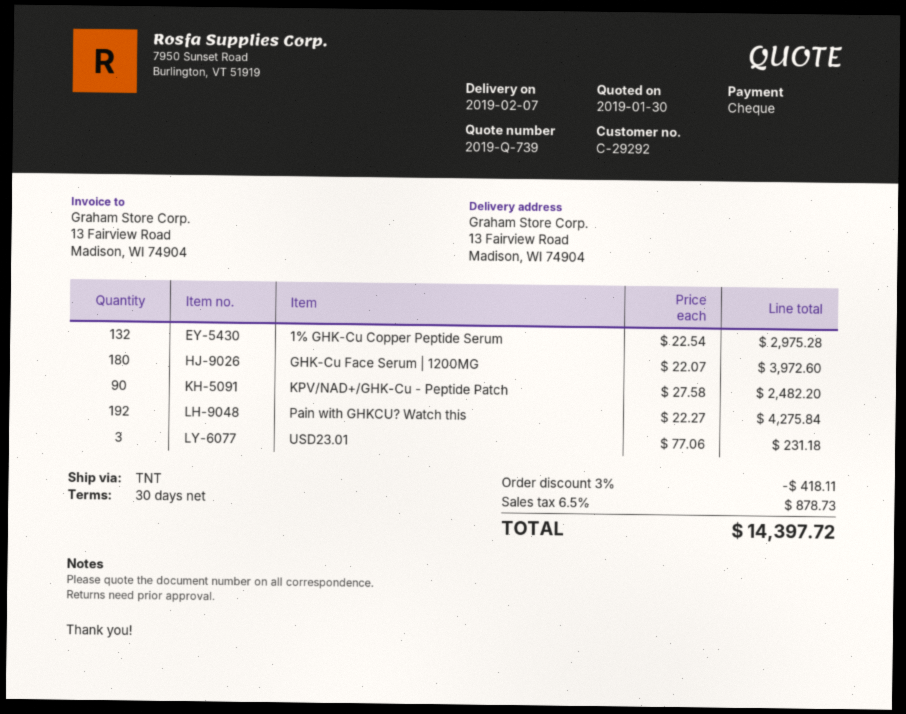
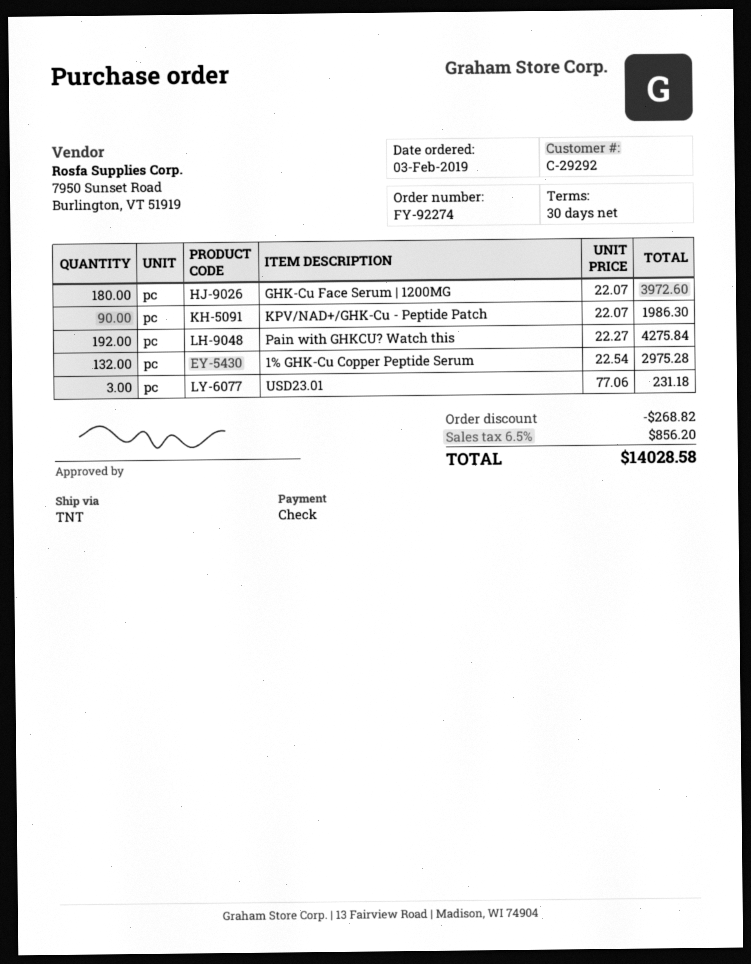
KPV/NAD+/GHK-Cu - Peptide Patch: 90 x 27.58 = 2482.20 -> 90 x 22.07 = 1986.30
discount: 418.11 -> 268.82
tax: 6.5% = 878.73 -> 6.5% = 856.20
total: 14397.72 -> 14028.58

